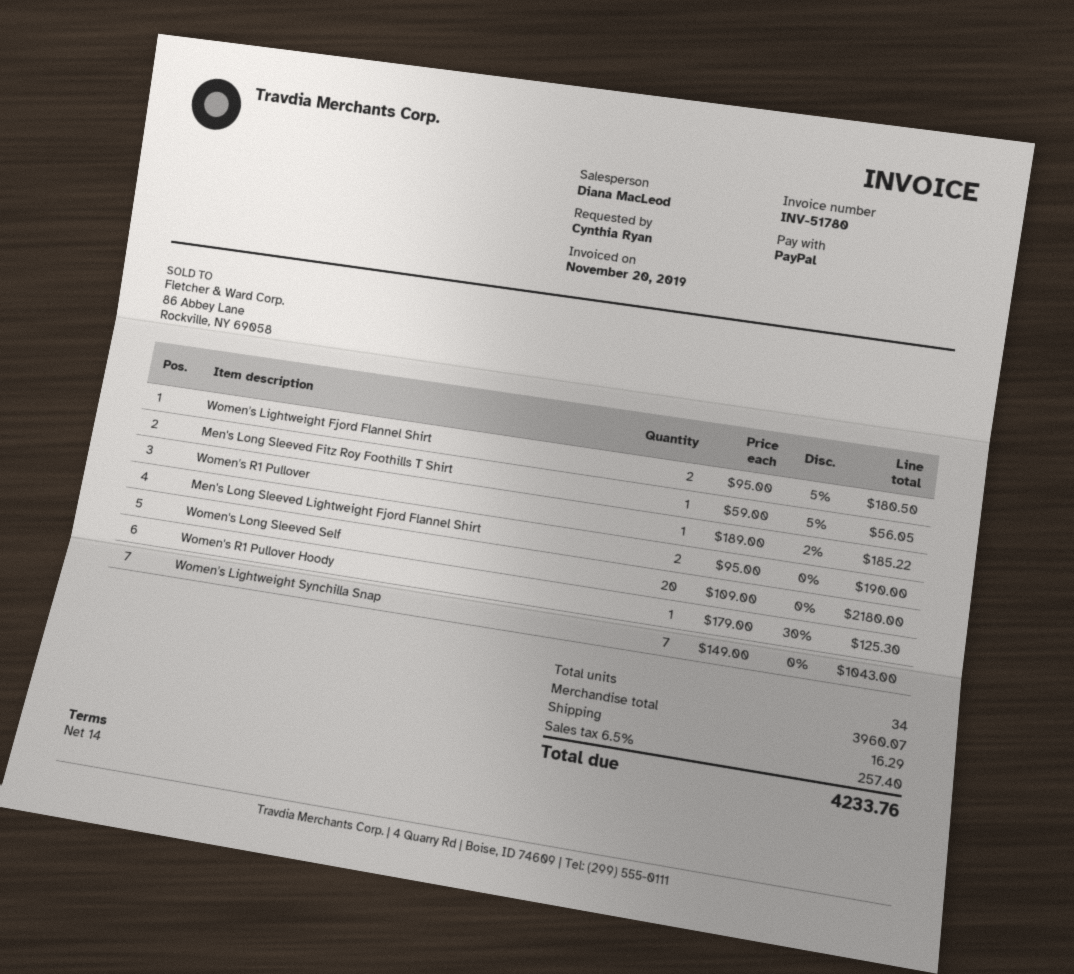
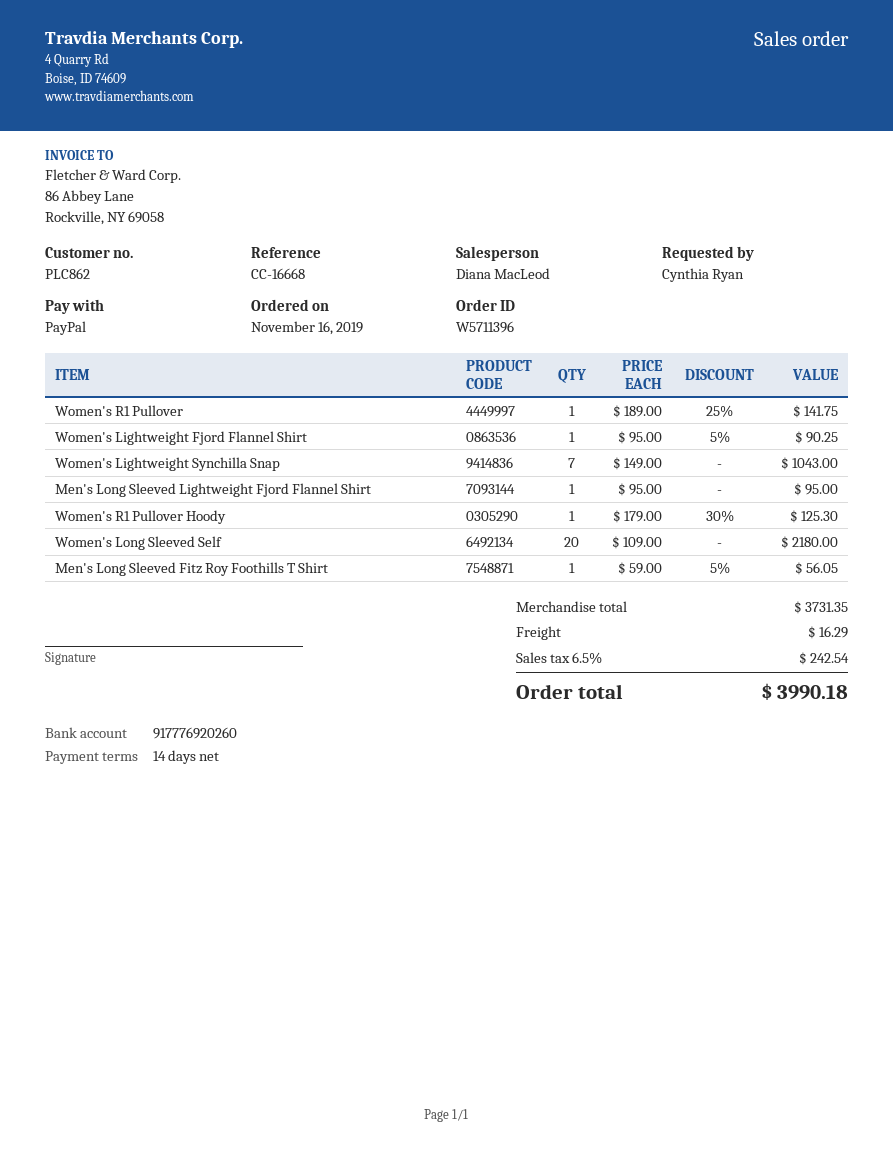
Women's Lightweight Fjord Flannel Shirt: 2 x 95.00 - 5% = 180.50 -> 1 x 95.00 - 5% = 90.25
Women's R1 Pullover: 1 x 189.00 - 2% = 185.22 -> 1 x 189.00 - 25% = 141.75
Men's Long Sleeved Lightweight Fjord Flannel Shirt: 2 x 95.00 = 190.00 -> 1 x 95.00 = 95.00
subtotal: 3960.07 -> 3731.35
tax: 6.5% = 257.40 -> 6.5% = 242.54
total: 4233.76 -> 3990.18

